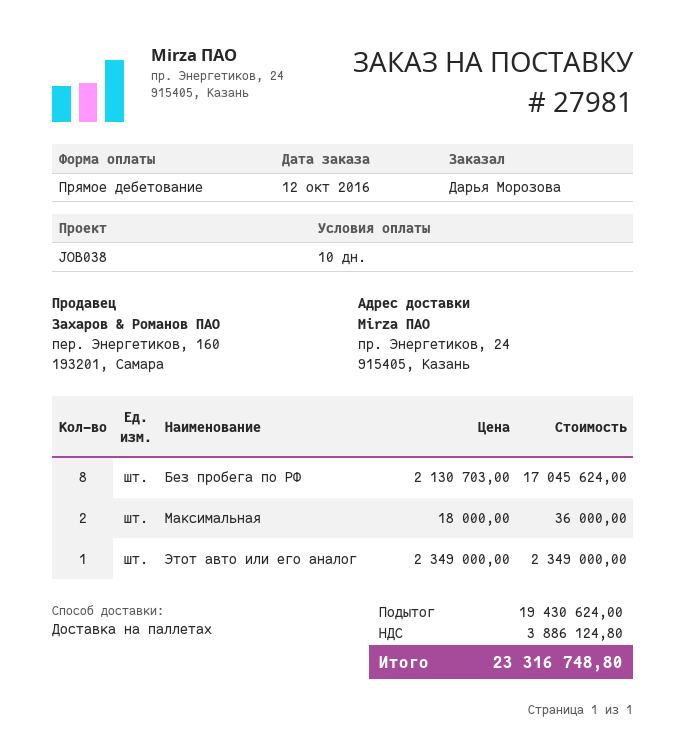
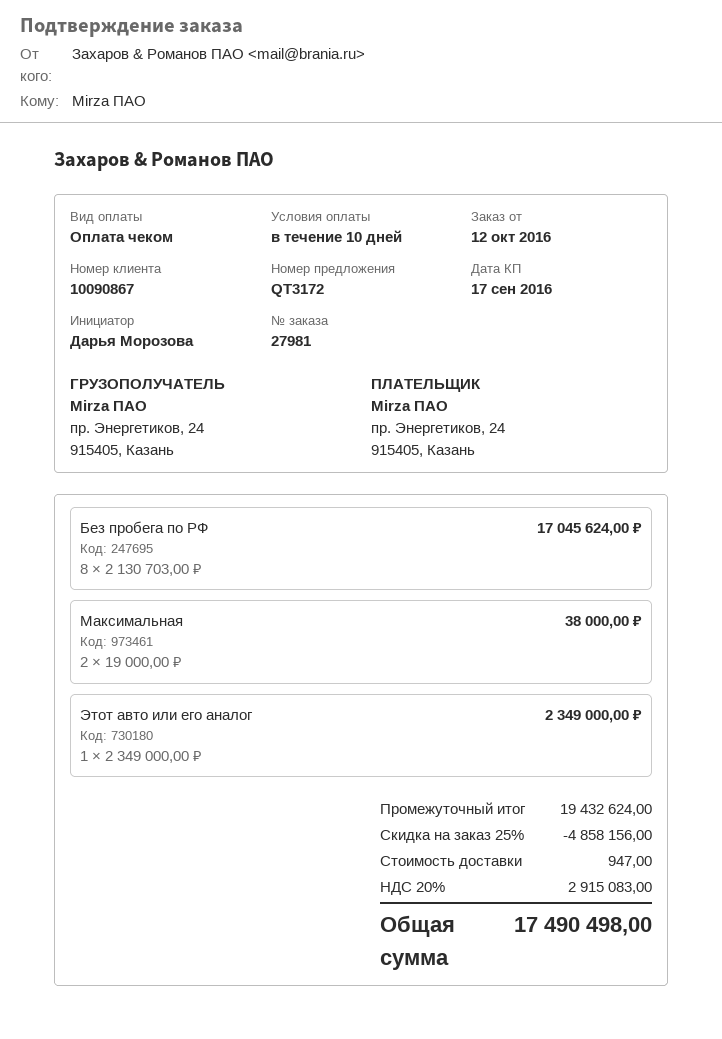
payment method: direct debit -> cheque
Максимальная: 2 x 18000.00 = 36000.00 -> 2 x 19000.00 = 38000.00
subtotal: 19430624.00 -> 19432624.00
discount: none -> 25% = 4858156.00
shipping: none -> 947.00
tax: 3886124.80 -> 2915083.00
total: 23316748.80 -> 17490498.00

